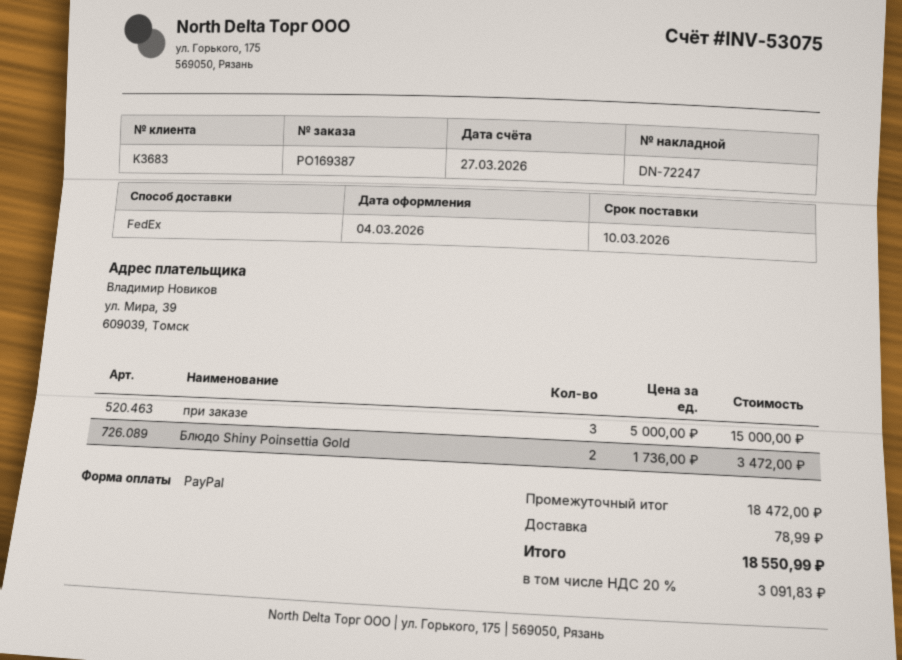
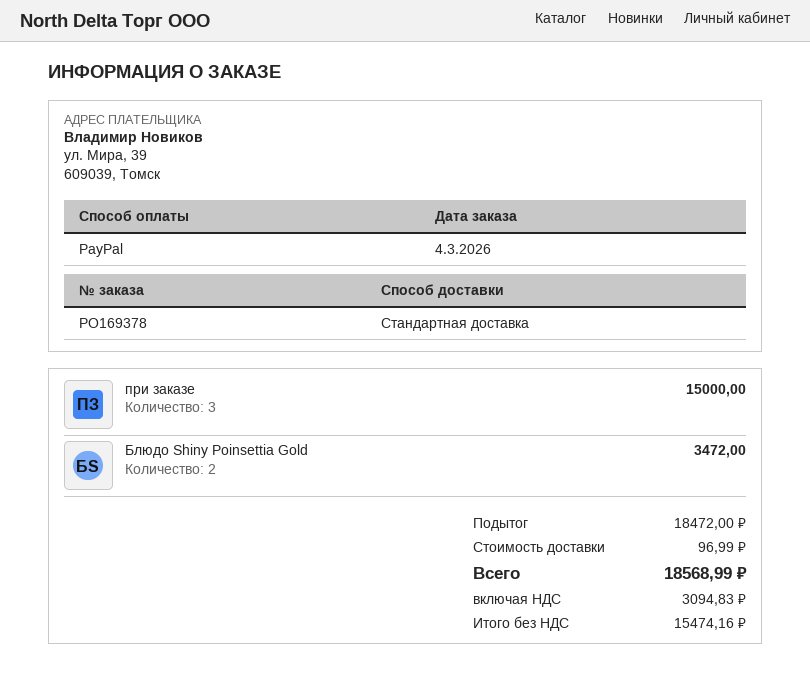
order number: PO169387 -> PO169378
shipping method: FedEx -> standard
shipping: 78.99 -> 96.99
tax: 3091.83 -> 3094.83
total: 18550.99 -> 18568.99

